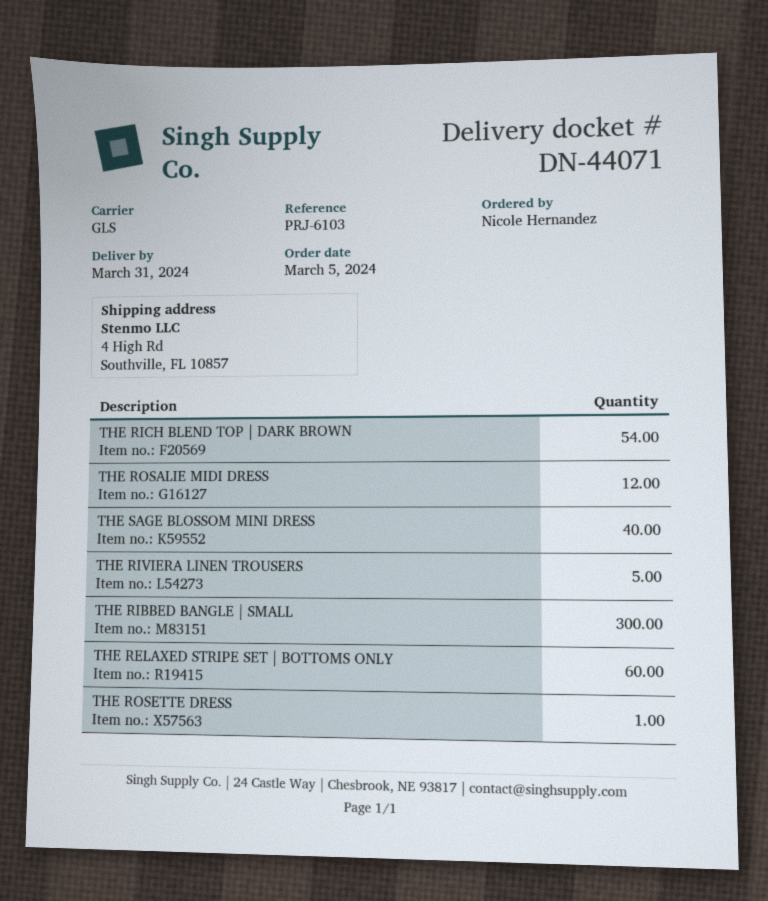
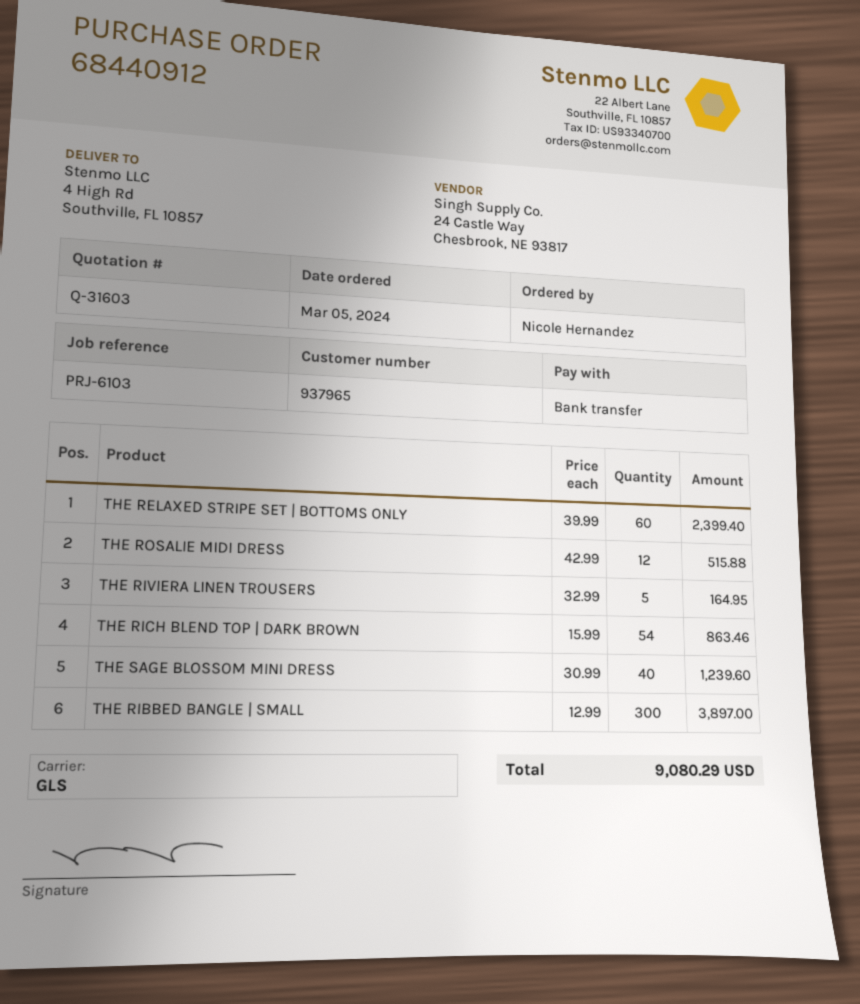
THE ROSETTE DRESS: 1 -> none

